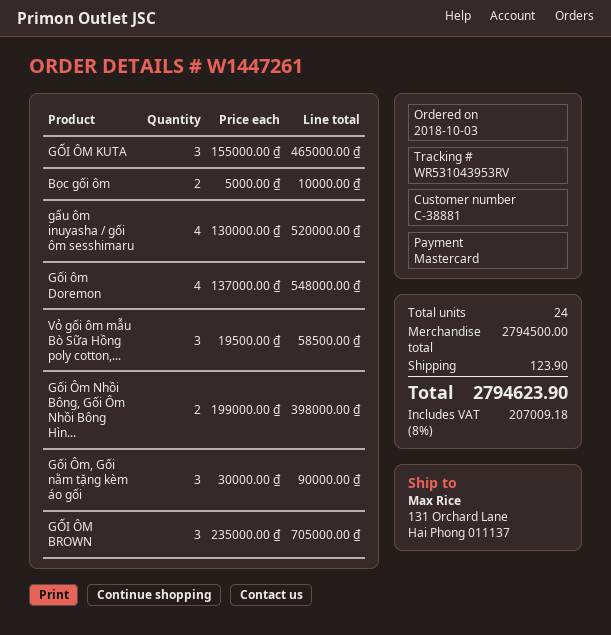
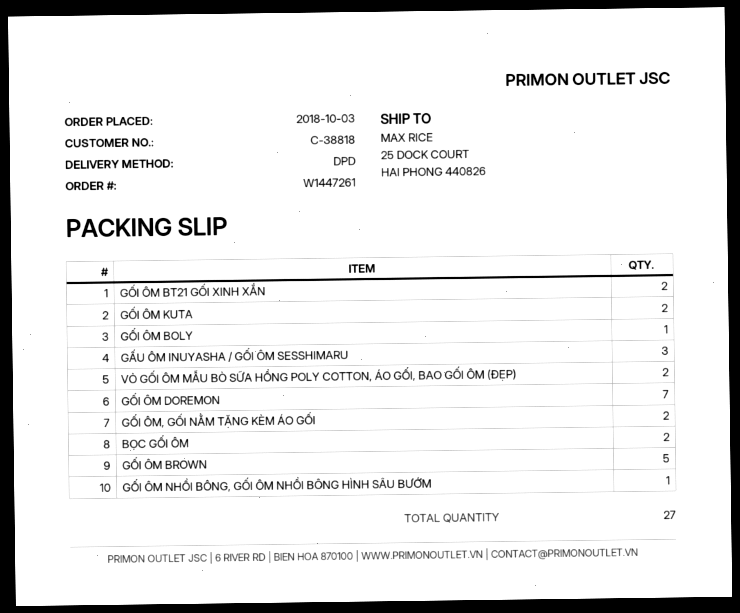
customer number: C-38881 -> C-38818
ship to: 131 Orchard Lane, Hai Phong 011137 -> 25 DOCK COURT, HAI PHONG 440826
GỐI ÔM KUTA: 3 -> 2
gấu ôm inuyasha / gối ôm sesshimaru: 4 -> 3
Gối ôm Doremon: 4 -> 7
Vỏ gối ôm mẫu Bò Sữa Hồng poly cotton,...: 3 -> 2
Gối Ôm Nhồi Bông, Gối Ôm Nhồi Bông Hìn...: 2 -> 1
Gối Ôm, Gối nằm tặng kèm áo gối: 3 -> 2
GỐI ÔM BROWN: 3 -> 5
GỐI ÔM BT21 GỐI XINH XẮN: none -> 2
GỐI ÔM BOLY: none -> 1
total quantity: 24 -> 27

